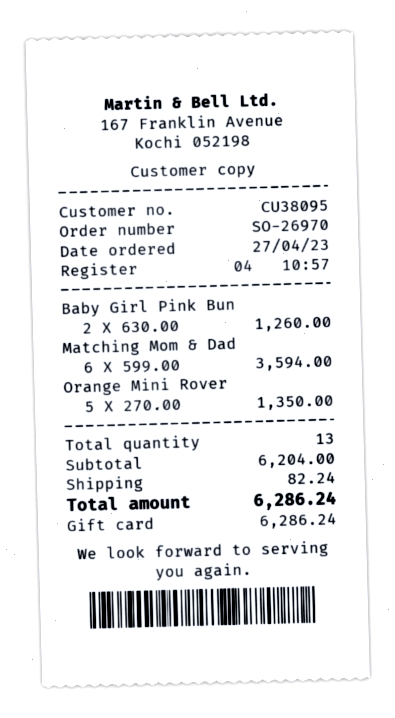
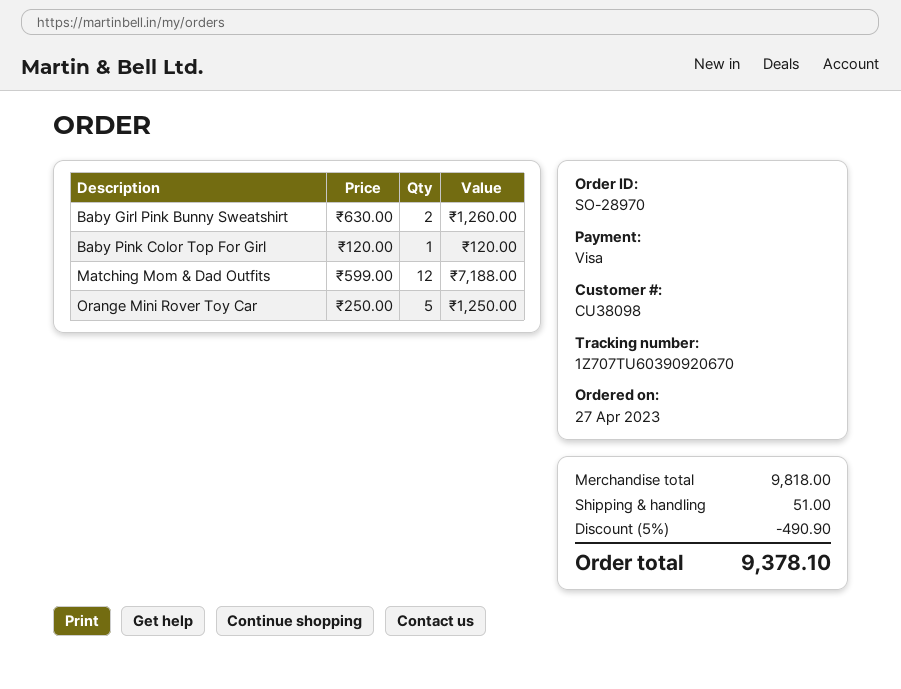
order number: SO-26970 -> SO-28970
customer number: CU38095 -> CU38098
payment method: gift card -> Visa
Matching Mom & Dad: 6 x 599.00 = 3594.00 -> 12 x 599.00 = 7188.00
Orange Mini Rover: 5 x 270.00 = 1350.00 -> 5 x 250.00 = 1250.00
Baby Pink Color Top For Girl: none -> 1 x 120.00 = 120.00
subtotal: 6204.00 -> 9818.00
discount: none -> 5% = 490.90
shipping: 82.24 -> 51.00
total: 6286.24 -> 9378.10

